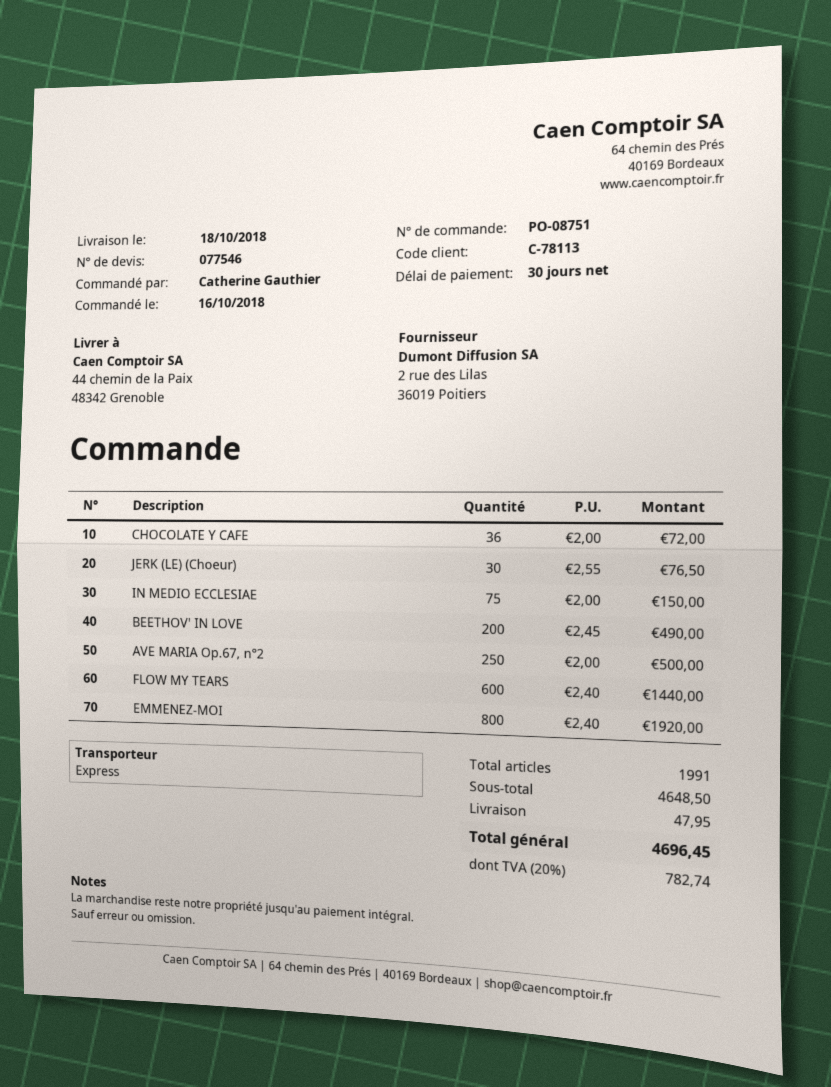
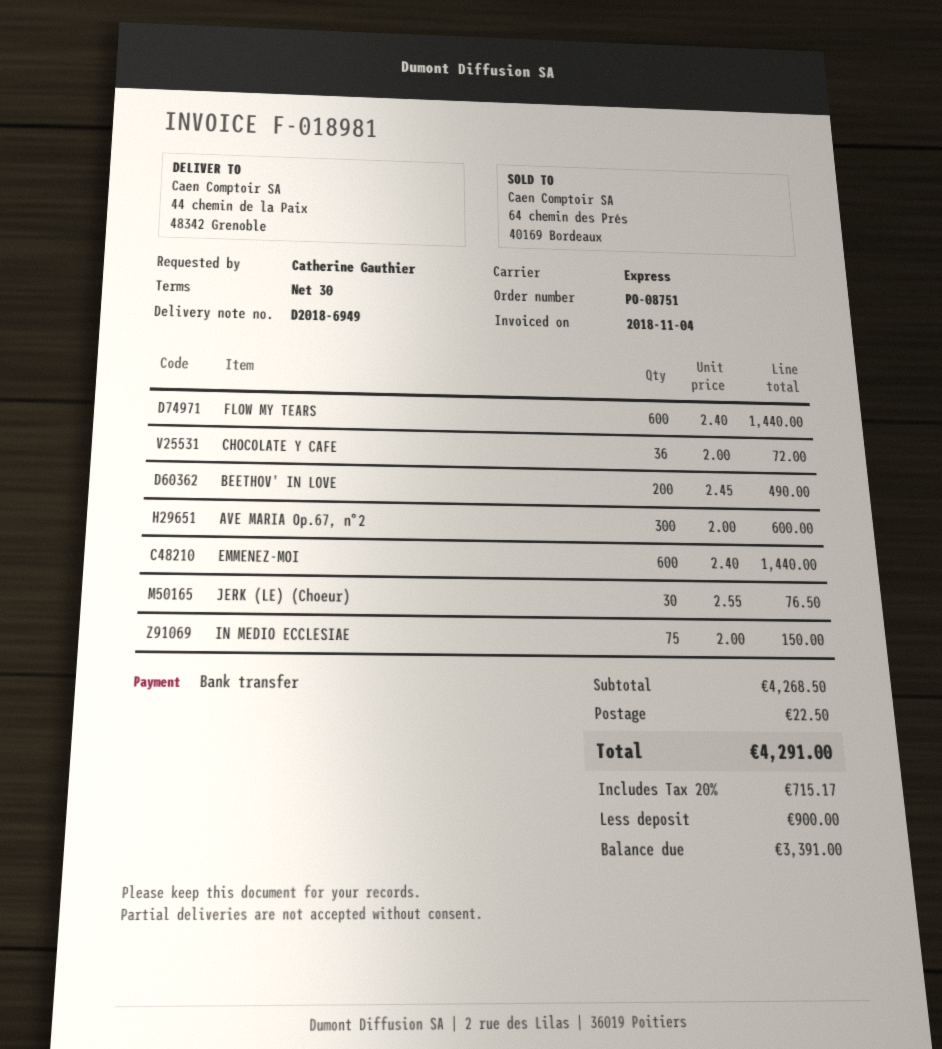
AVE MARIA Op.67, n°2: 250 x 2.00 = 500.00 -> 300 x 2.00 = 600.00
EMMENEZ-MOI: 800 x 2.40 = 1920.00 -> 600 x 2.40 = 1440.00
subtotal: 4648.50 -> 4268.50
shipping: 47.95 -> 22.50
tax: 20% = 782.74 -> 20% = 715.17
total: 4696.45 -> 4291.00

